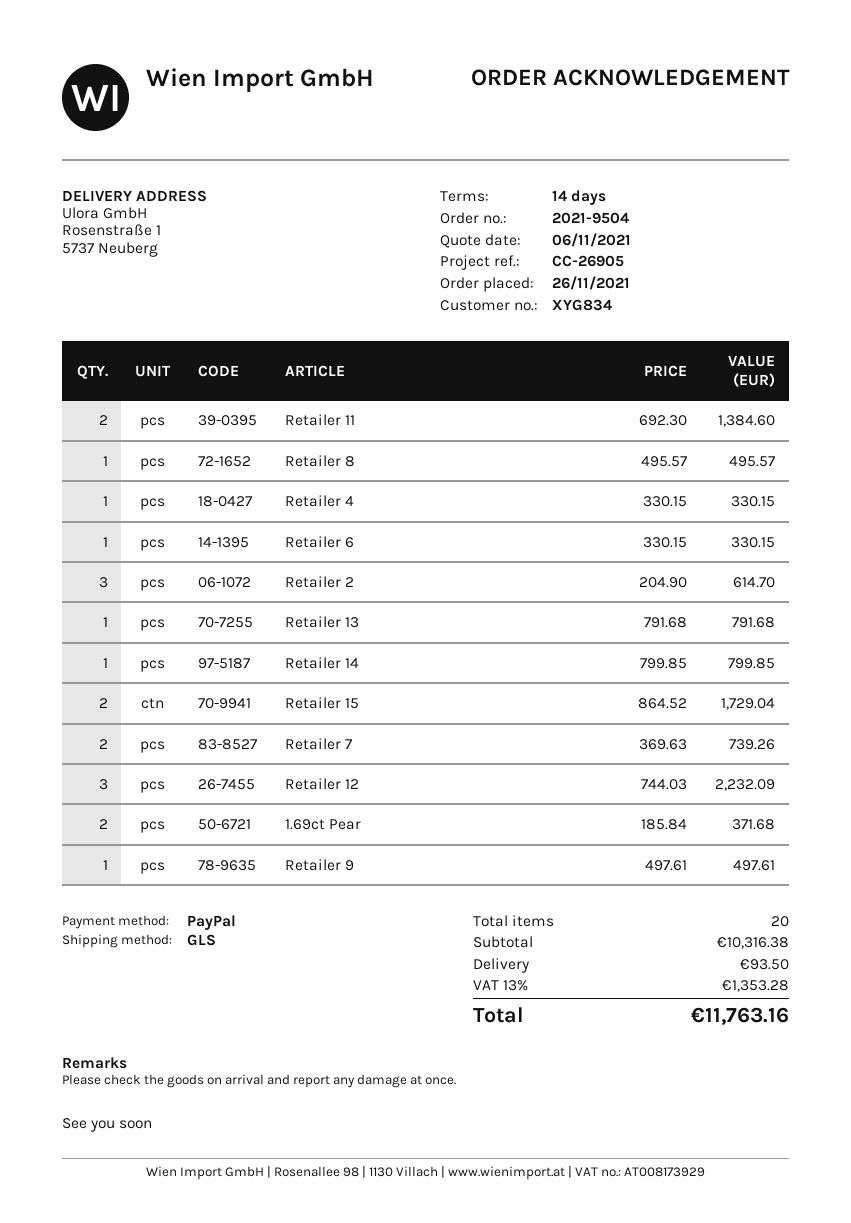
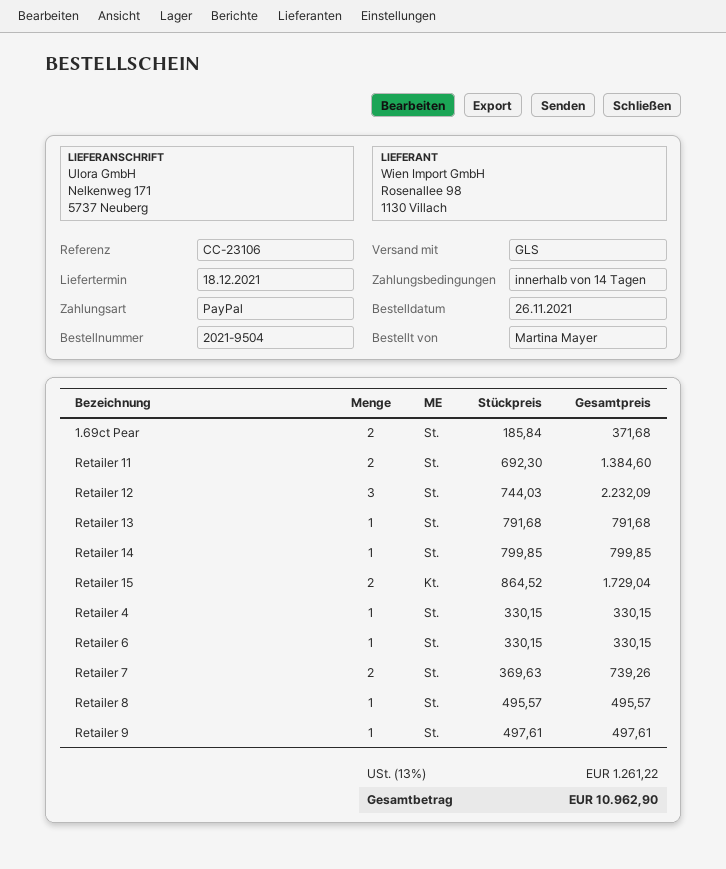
reference: CC-26905 -> CC-23106
ship to: Rosenstraße 1, 5737 Neuberg -> Nelkenweg 171, 5737 Neuberg
Retailer 2: 3 x 204.90 = 614.70 -> none
shipping: 93.50 -> none
tax: 13% = 1353.28 -> 13% = 1261.22
total: 11763.16 -> 10962.90

